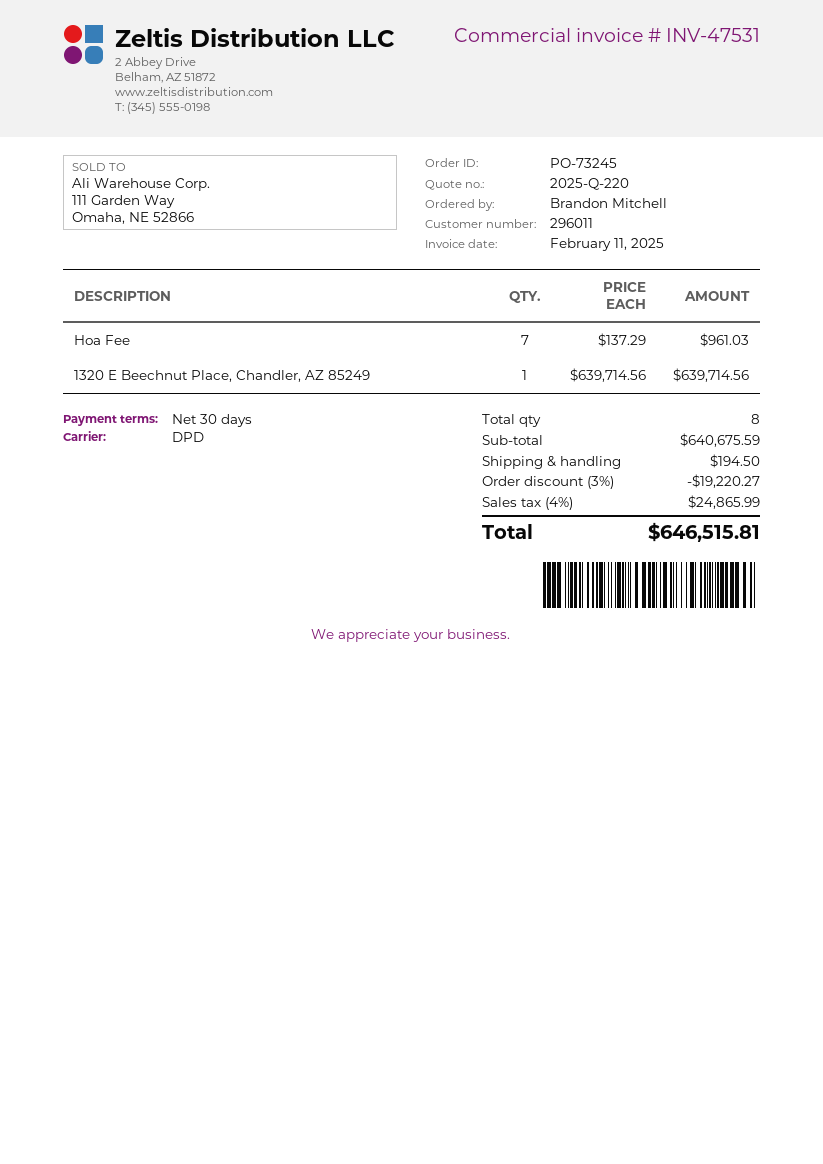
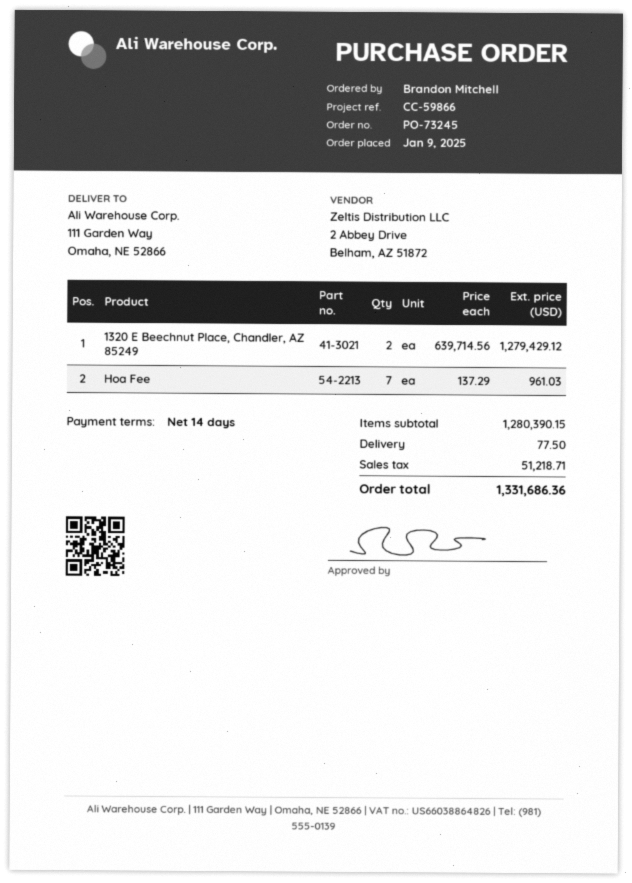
payment terms: 30 days -> 14 days
1320 E Beechnut Place, Chandler, AZ 85249: 1 x 639714.56 = 639714.56 -> 2 x 639714.56 = 1279429.12
subtotal: 640675.59 -> 1280390.15
discount: 3% = 19220.27 -> none
shipping: 194.50 -> 77.50
tax: 24865.99 -> 51218.71
total: 646515.81 -> 1331686.36

